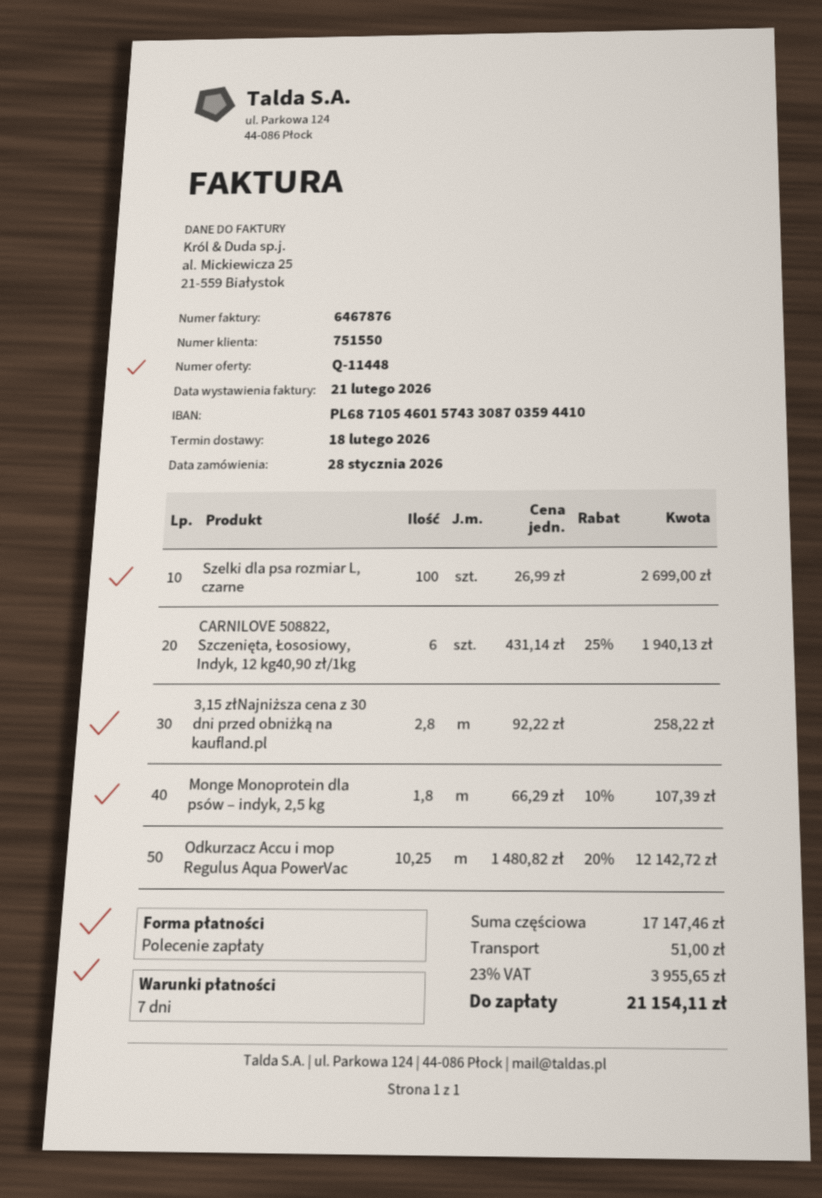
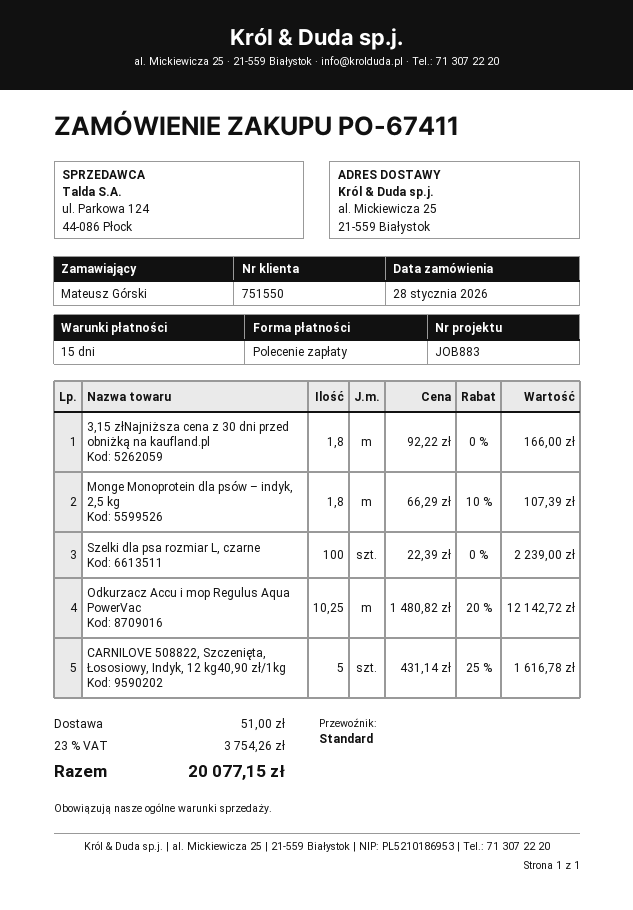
payment terms: 7 days -> 15 days
Szelki dla psa rozmiar L, czarne: 100 x 26.99 = 2699.00 -> 100 x 22.39 = 2239.00
CARNILOVE 508822, Szczenięta, Łososiowy, Indyk, 12 kg40,90 zł/1kg: 6 x 431.14 - 25% = 1940.13 -> 5 x 431.14 - 25% = 1616.78
3,15 złNajniższa cena z 30 dni przed obniżką na kaufland.pl: 2.8 x 92.22 = 258.22 -> 1.8 x 92.22 = 166.00
tax: 23% = 3955.65 -> 23% = 3754.26
total: 21154.11 -> 20077.15

